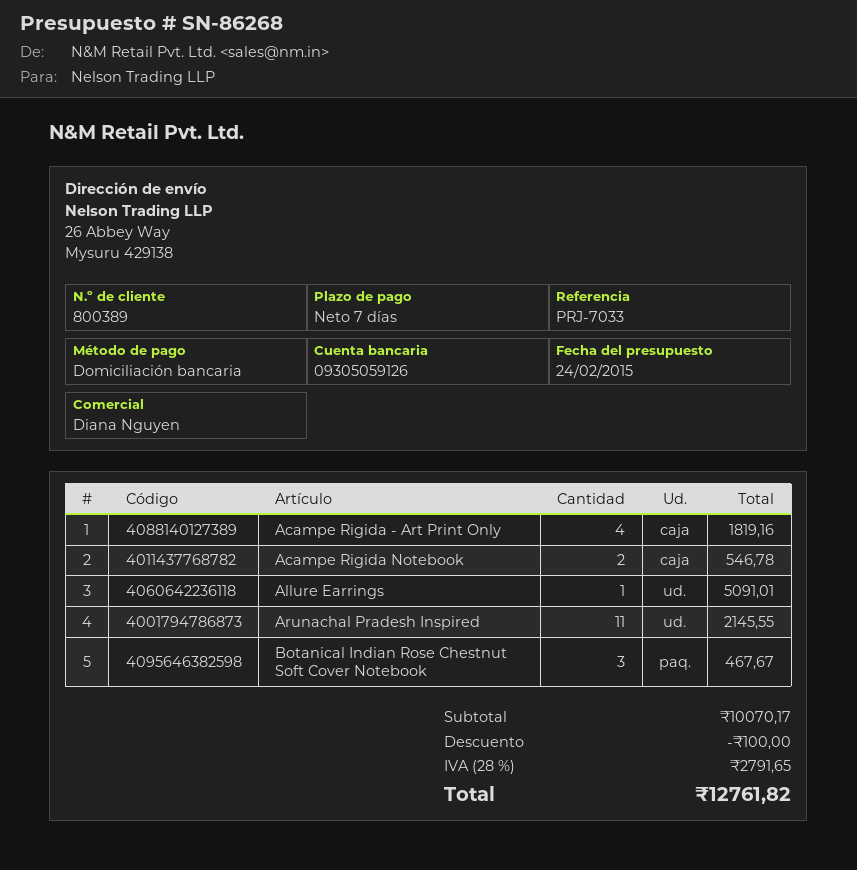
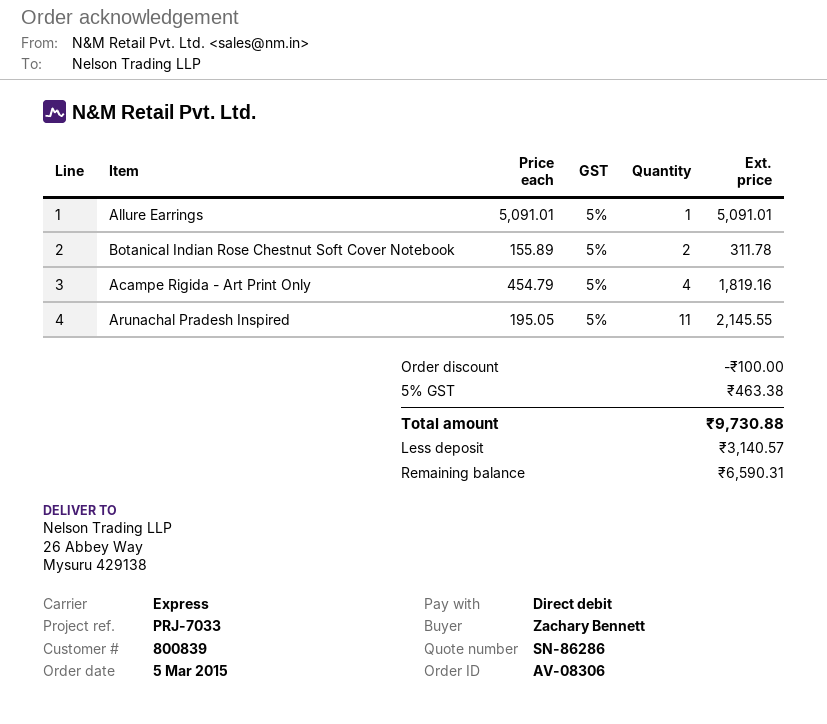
quote number: SN-86268 -> SN-86286
customer number: 800389 -> 800839
Acampe Rigida Notebook: 2 for 546.78 -> none
Botanical Indian Rose Chestnut Soft Cover Notebook: 3 for 467.67 -> 2 for 311.78
tax: 28% = 2791.65 -> 5% = 463.38
total: 12761.82 -> 9730.88

